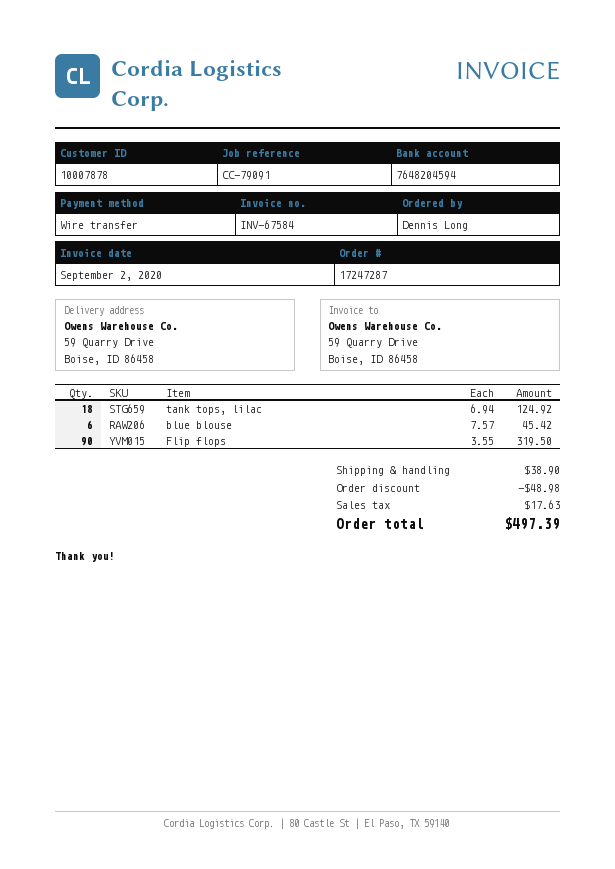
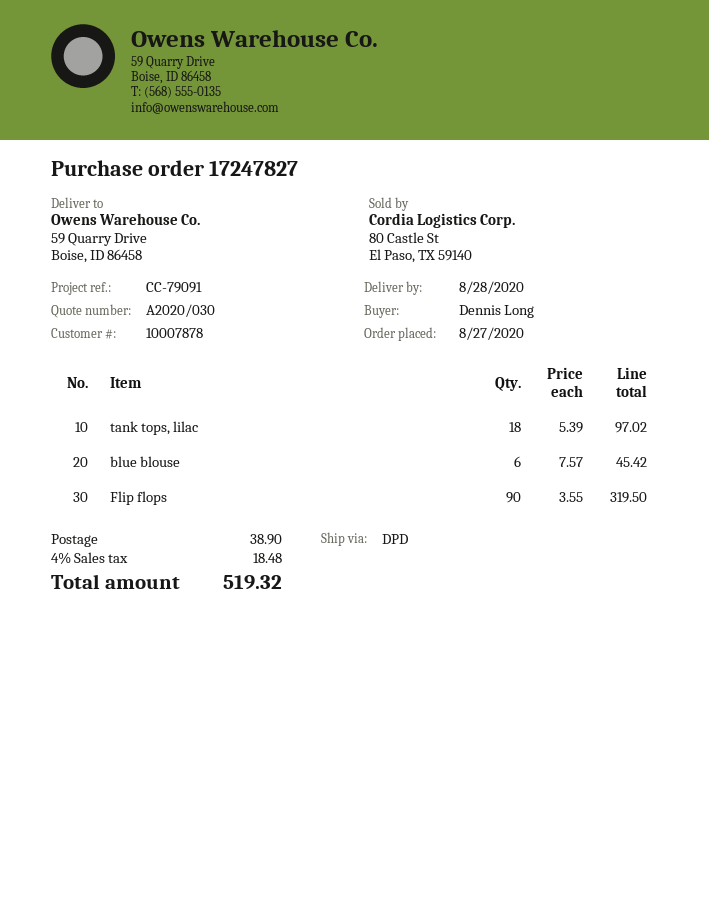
order number: 17247287 -> 17247827
tank tops, lilac: 18 x 6.94 = 124.92 -> 18 x 5.39 = 97.02
discount: 48.98 -> none
tax: 17.63 -> 18.48
total: 497.39 -> 519.32

